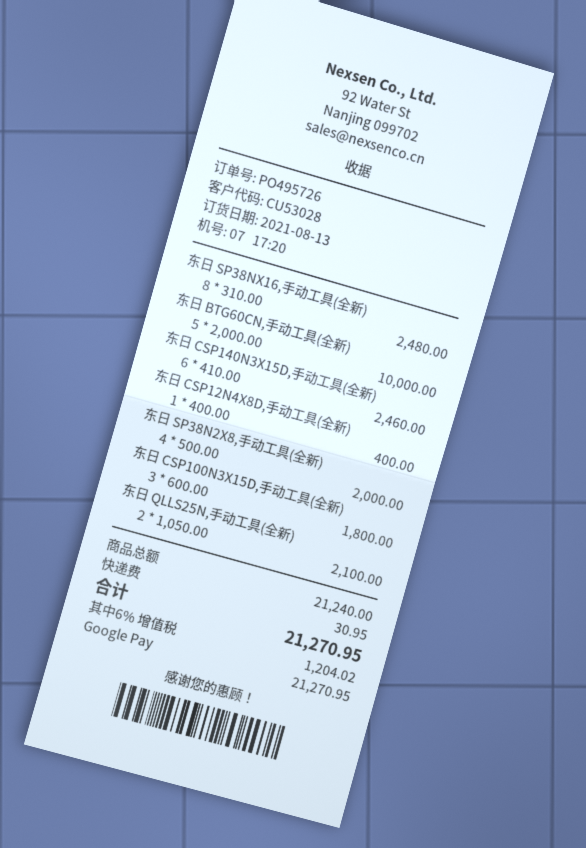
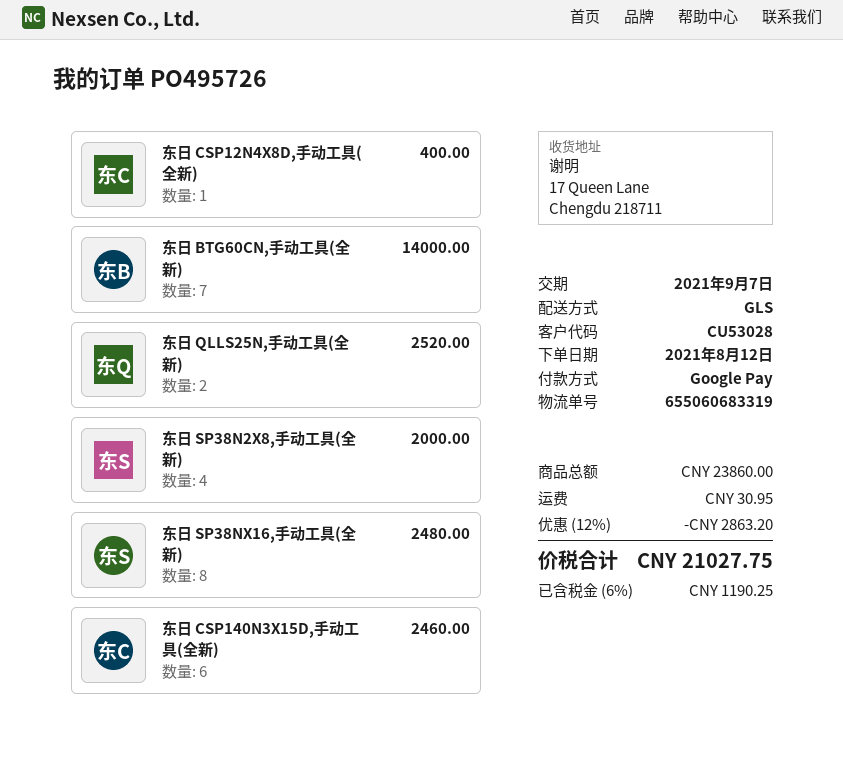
order date: 2021-08-13 -> 2021-08-12
东日 BTG60CN,手动工具(全新): 5 for 10000.00 -> 7 for 14000.00
东日 CSP100N3X15D,手动工具(全新): 3 for 1800.00 -> none
东日 QLLS25N,手动工具(全新): 2 for 2100.00 -> 2 for 2520.00
subtotal: 21240.00 -> 23860.00
discount: none -> 12% = 2863.20
tax: 6% = 1204.02 -> 6% = 1190.25
total: 21270.95 -> 21027.75

